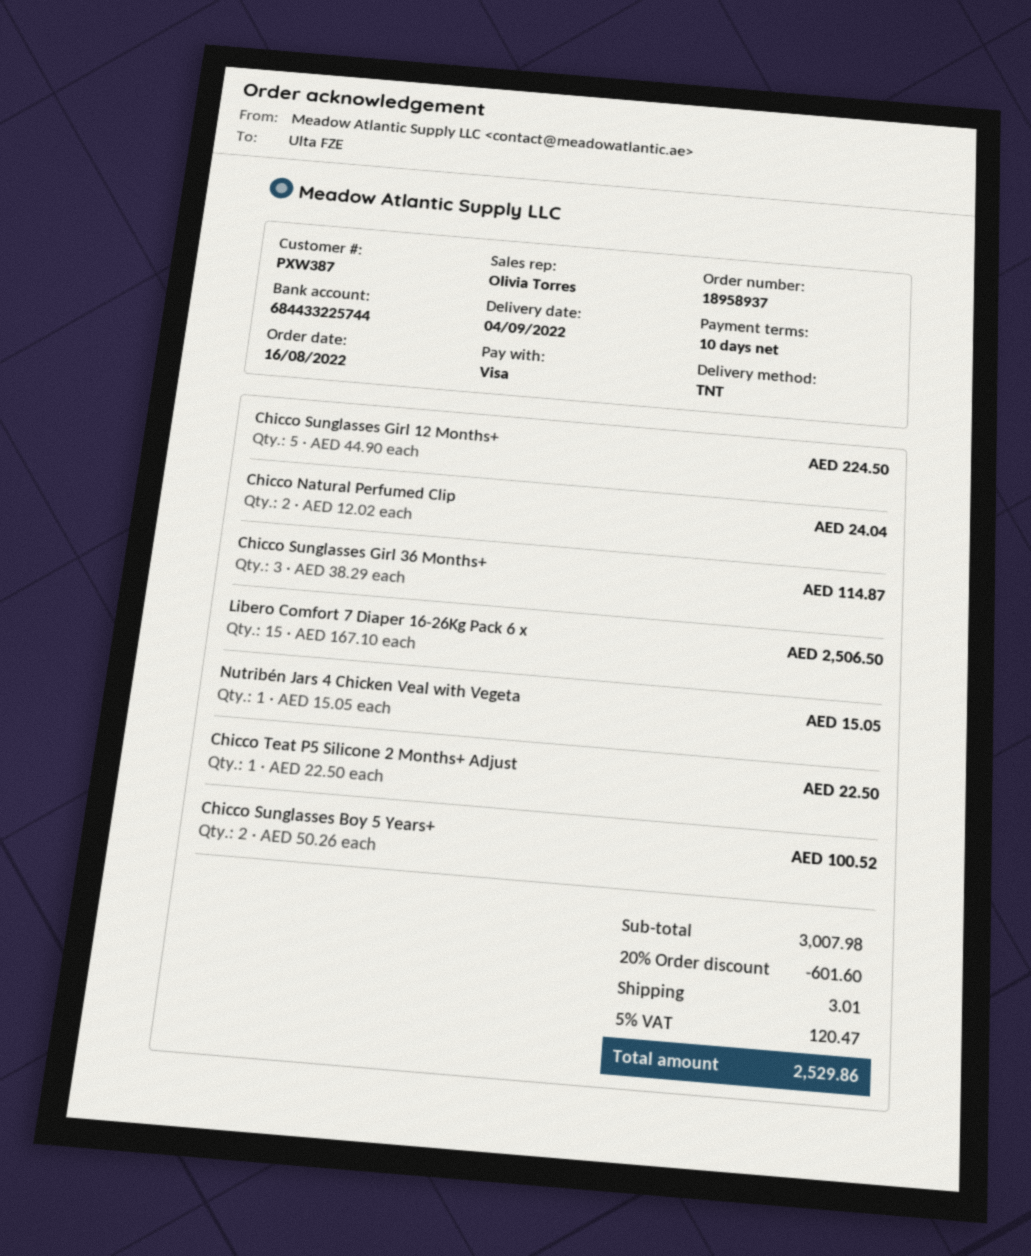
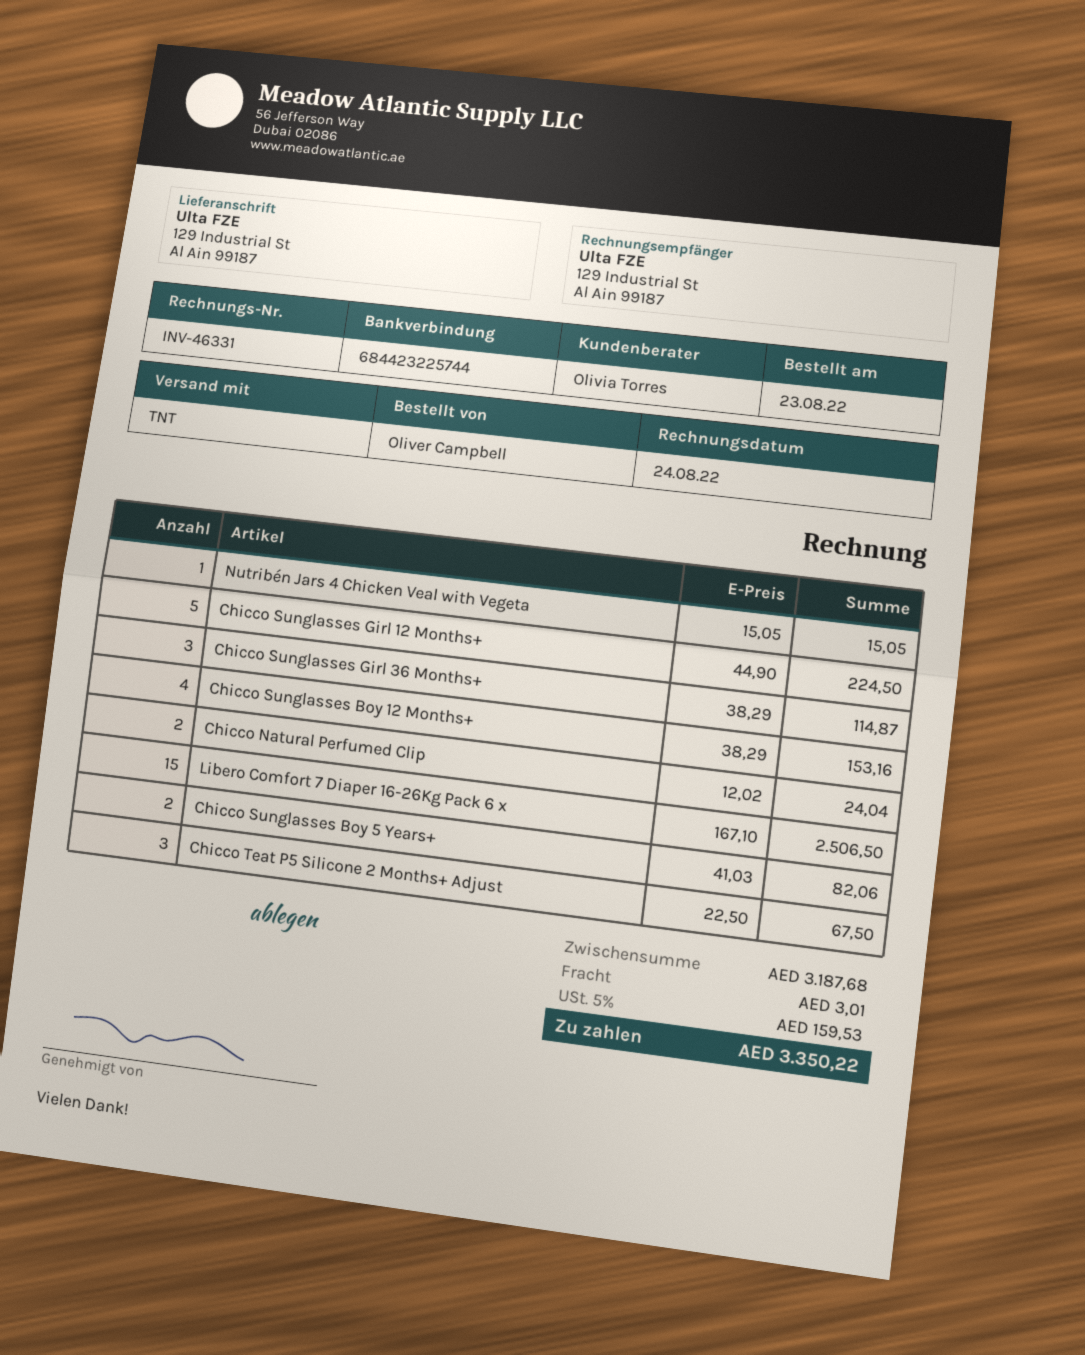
order date: 2022-08-16 -> 2022-08-23
bank account: 684433225744 -> 684423225744
Chicco Teat P5 Silicone 2 Months+ Adjust: 1 x 22.50 = 22.50 -> 3 x 22.50 = 67.50
Chicco Sunglasses Boy 5 Years+: 2 x 50.26 = 100.52 -> 2 x 41.03 = 82.06
Chicco Sunglasses Boy 12 Months+: none -> 4 x 38.29 = 153.16
subtotal: 3007.98 -> 3187.68
discount: 20% = 601.60 -> none
tax: 5% = 120.47 -> 5% = 159.53
total: 2529.86 -> 3350.22

